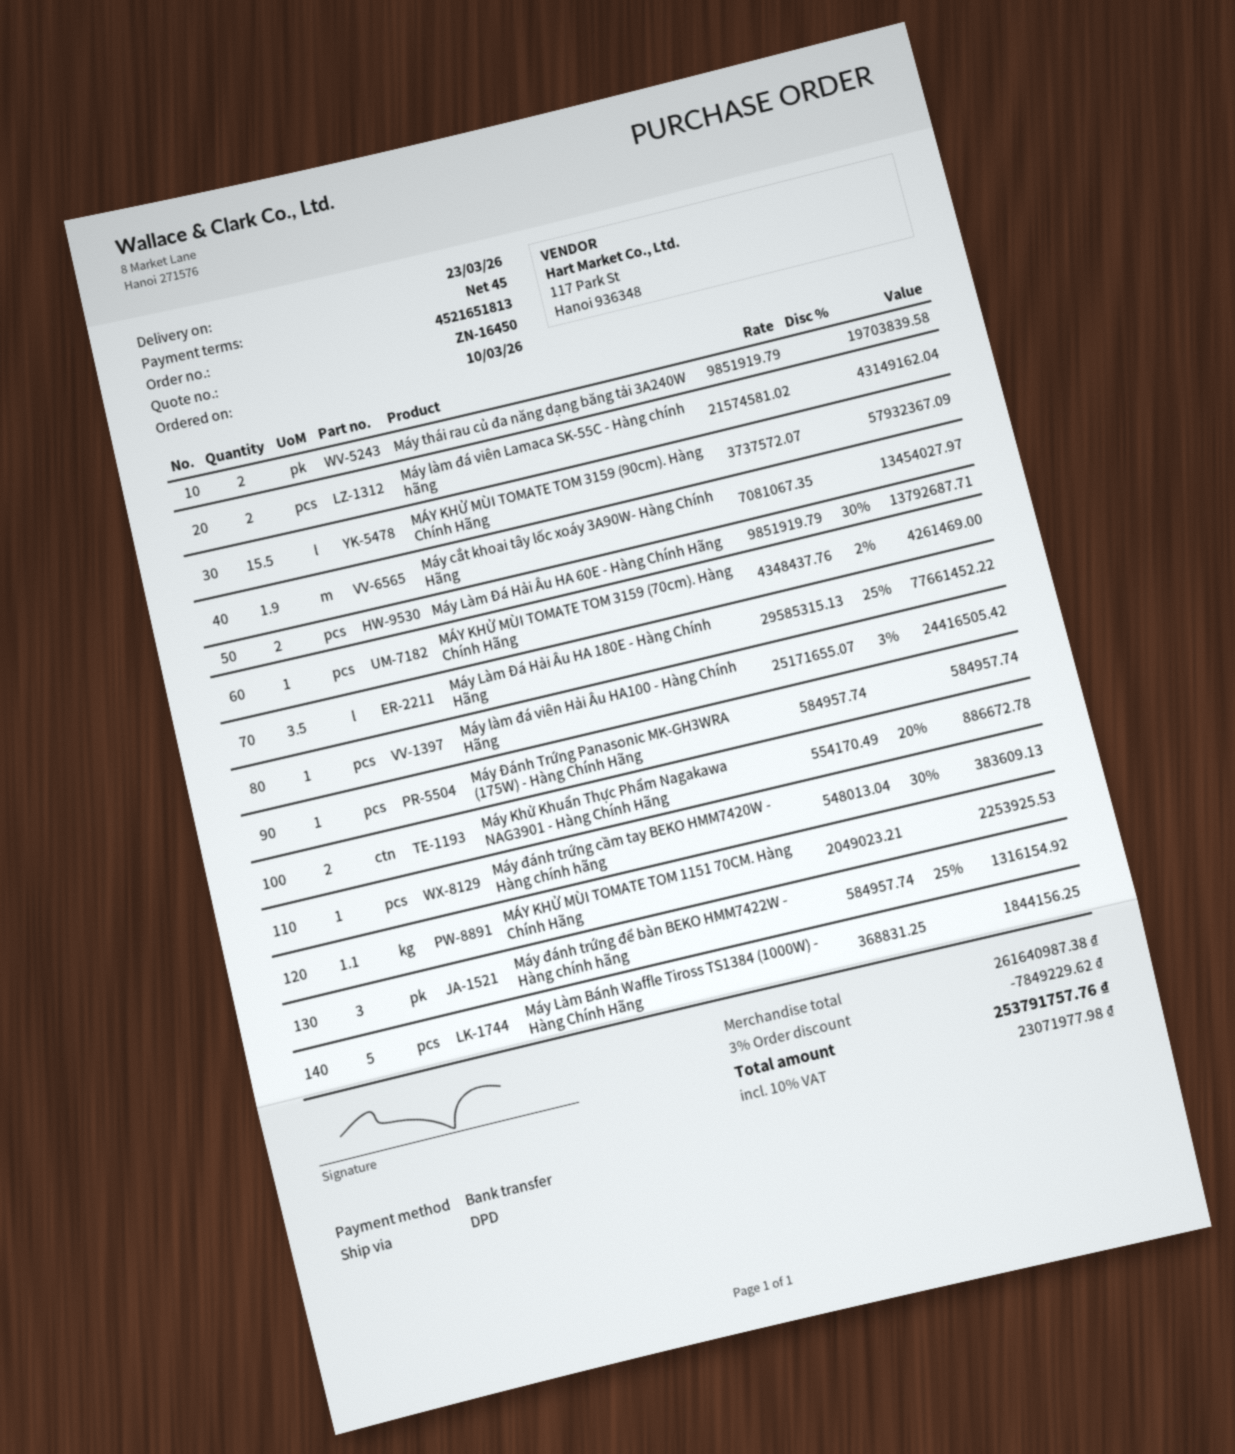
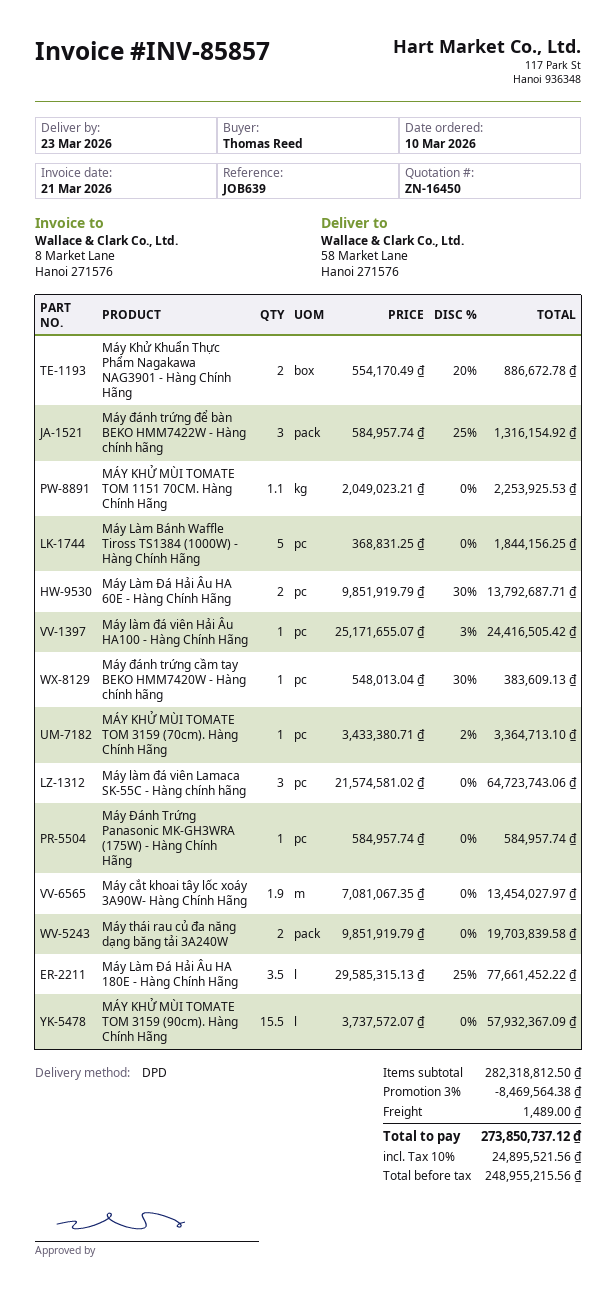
Máy làm đá viên Lamaca SK-55C - Hàng chính hãng: 2 x 21574581.02 = 43149162.04 -> 3 x 21574581.02 = 64723743.06
MÁY KHỬ MÙI TOMATE TOM 3159 (70cm). Hàng Chính Hãng: 1 x 4348437.76 - 2% = 4261469.00 -> 1 x 3433380.71 - 2% = 3364713.10
subtotal: 261640987.38 -> 282318812.50
discount: 3% = 7849229.62 -> 3% = 8469564.38
shipping: none -> 1489.00
tax: 10% = 23071977.98 -> 10% = 24895521.56
total: 253791757.76 -> 273850737.12

